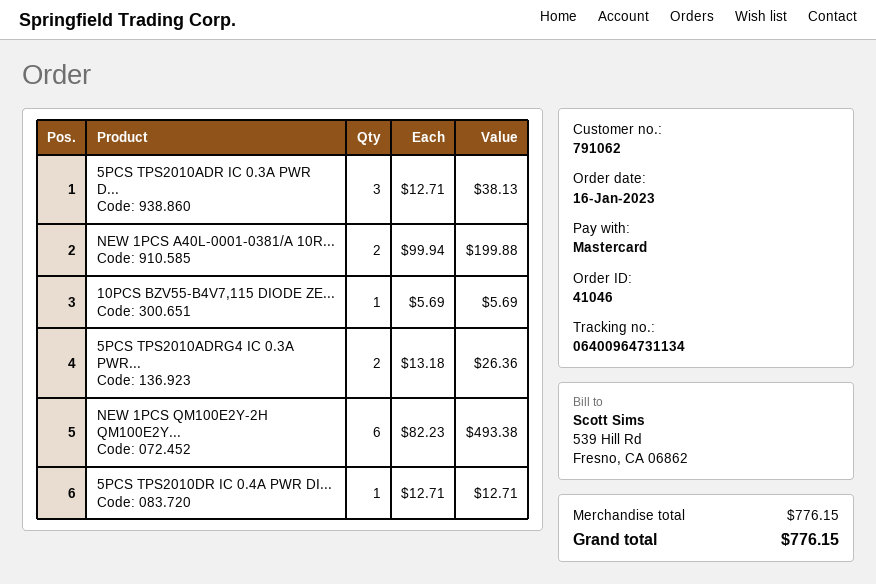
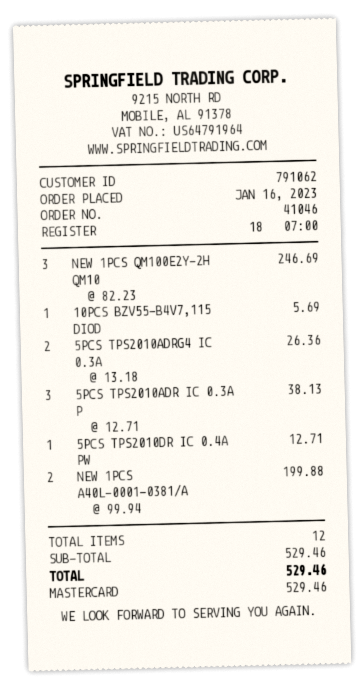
NEW 1PCS QM100E2Y-2H QM100E2Y...: 6 x 82.23 = 493.38 -> 3 x 82.23 = 246.69
subtotal: 776.15 -> 529.46
total: 776.15 -> 529.46

